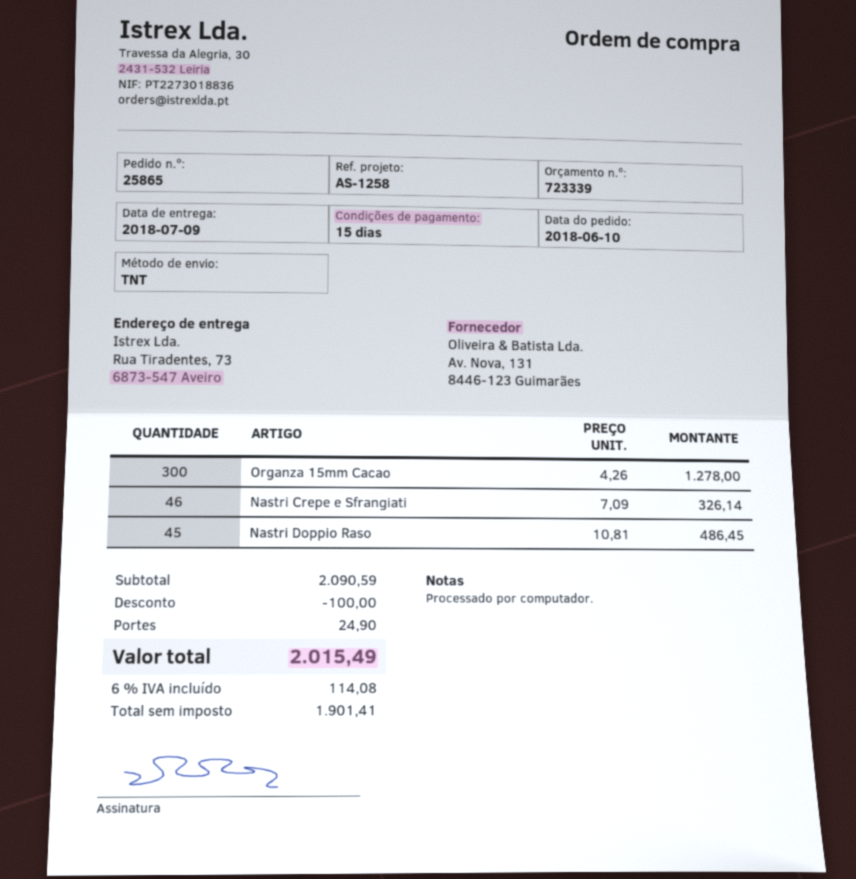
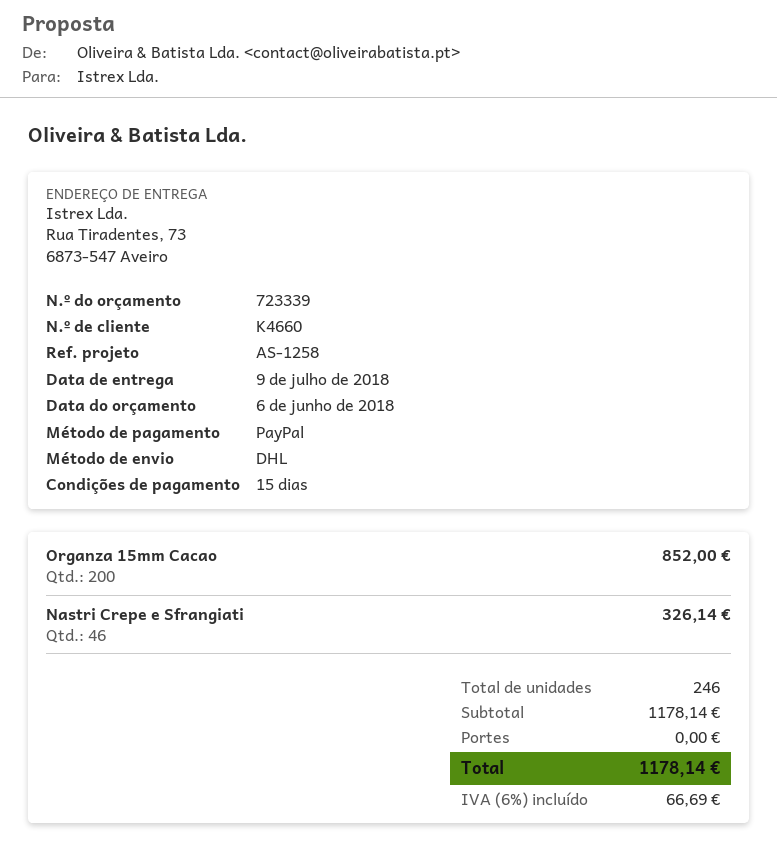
shipping method: TNT -> DHL
Organza 15mm Cacao: 300 for 1278.00 -> 200 for 852.00
Nastri Doppio Raso: 45 for 486.45 -> none
subtotal: 2090.59 -> 1178.14
discount: 100.00 -> none
shipping: 24.90 -> 0.00
tax: 6% = 114.08 -> 6% = 66.69
total: 2015.49 -> 1178.14

